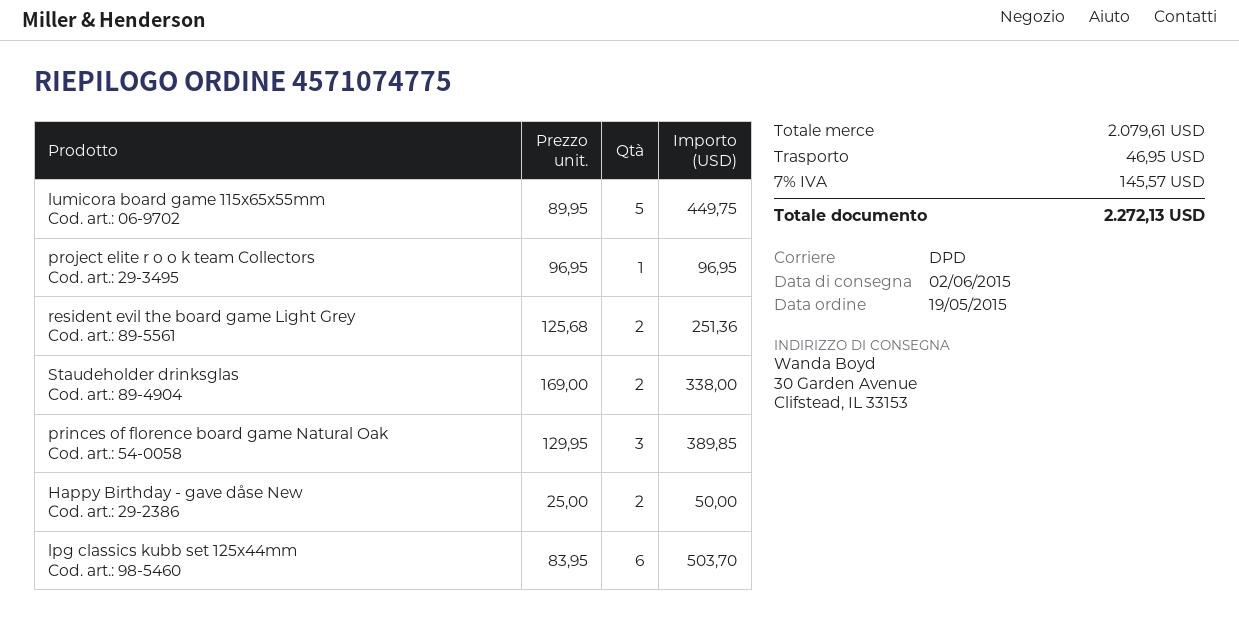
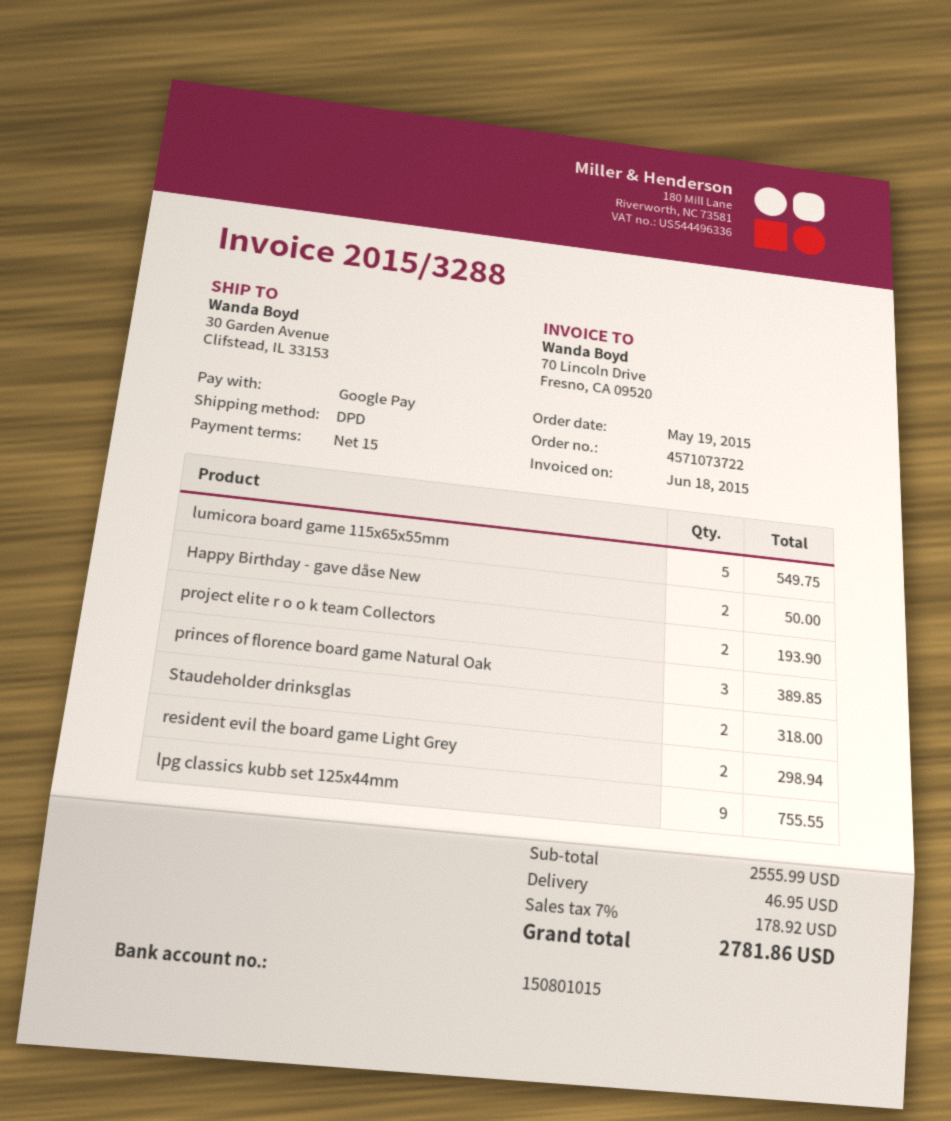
order number: 4571074775 -> 4571073722
lumicora board game 115x65x55mm: 5 for 449.75 -> 5 for 549.75
project elite r o o k team Collectors: 1 for 96.95 -> 2 for 193.90
resident evil the board game Light Grey: 2 for 251.36 -> 2 for 298.94
Staudeholder drinksglas: 2 for 338.00 -> 2 for 318.00
lpg classics kubb set 125x44mm: 6 for 503.70 -> 9 for 755.55
subtotal: 2079.61 -> 2555.99
tax: 7% = 145.57 -> 7% = 178.92
total: 2272.13 -> 2781.86

